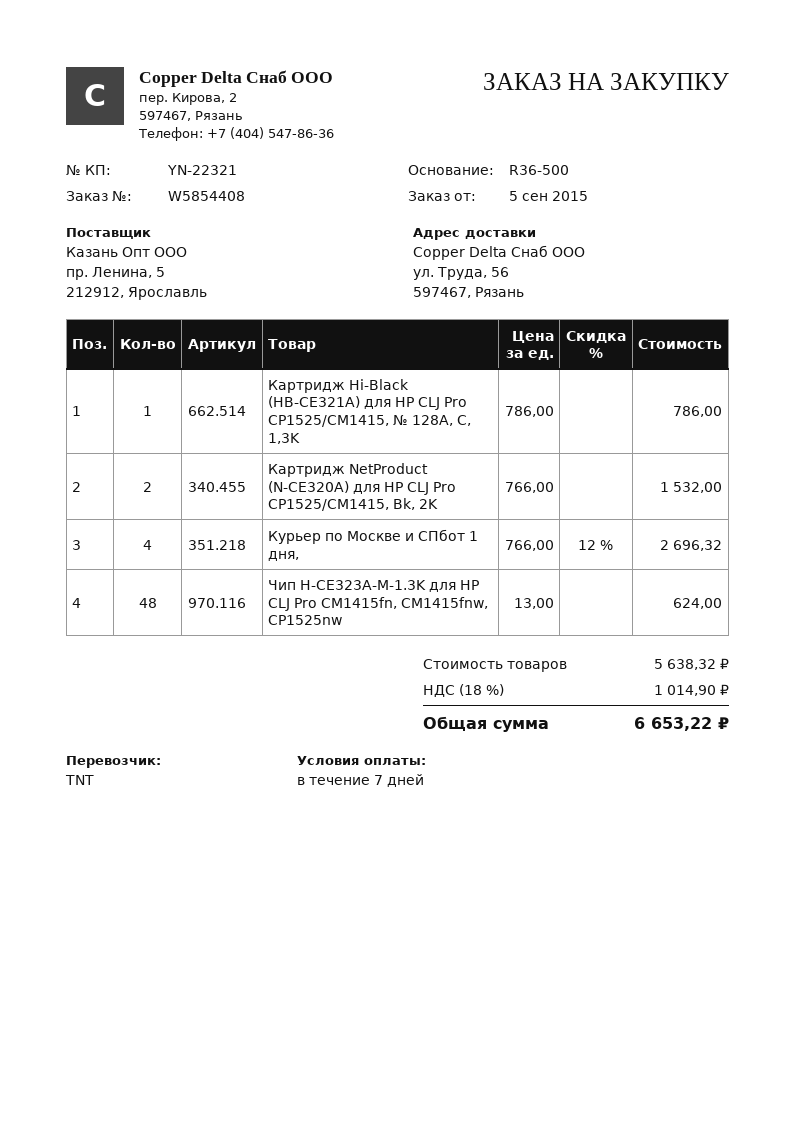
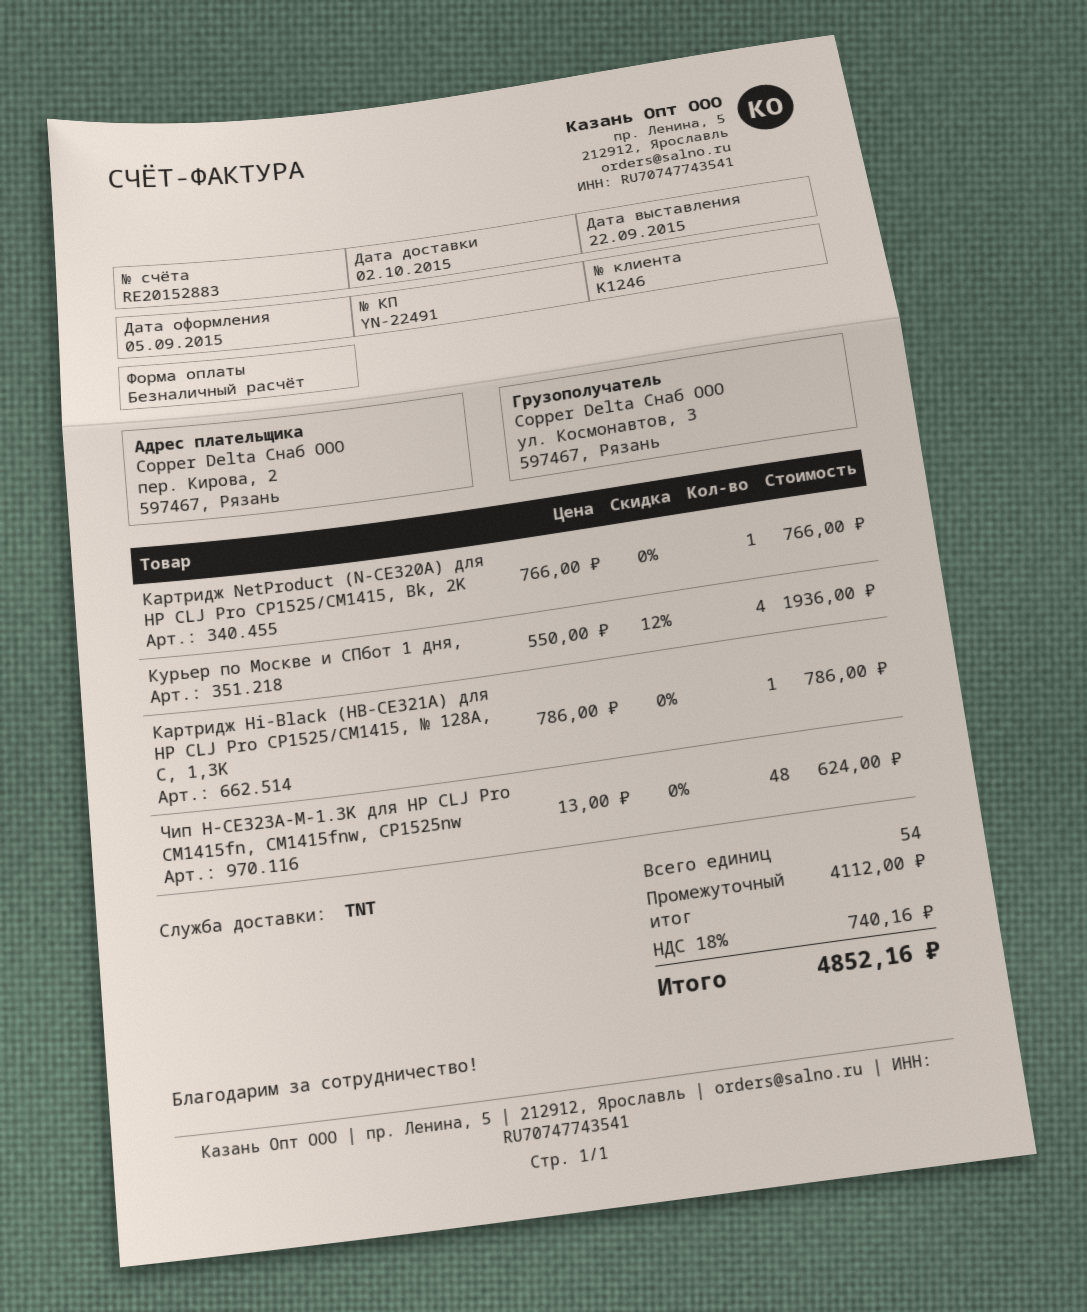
quote number: YN-22321 -> YN-22491
ship to: ул. Труда, 56, 597467, Рязань -> ул. Космонавтов, 3, 597467, Рязань
Картридж NetProduct (N-CE320A) для HP CLJ Pro CP1525/CM1415, Bk, 2K: 2 x 766.00 = 1532.00 -> 1 x 766.00 = 766.00
Курьер по Москве и СПбот 1 дня,: 4 x 766.00 - 12% = 2696.32 -> 4 x 550.00 - 12% = 1936.00
subtotal: 5638.32 -> 4112.00
tax: 18% = 1014.90 -> 18% = 740.16
total: 6653.22 -> 4852.16

